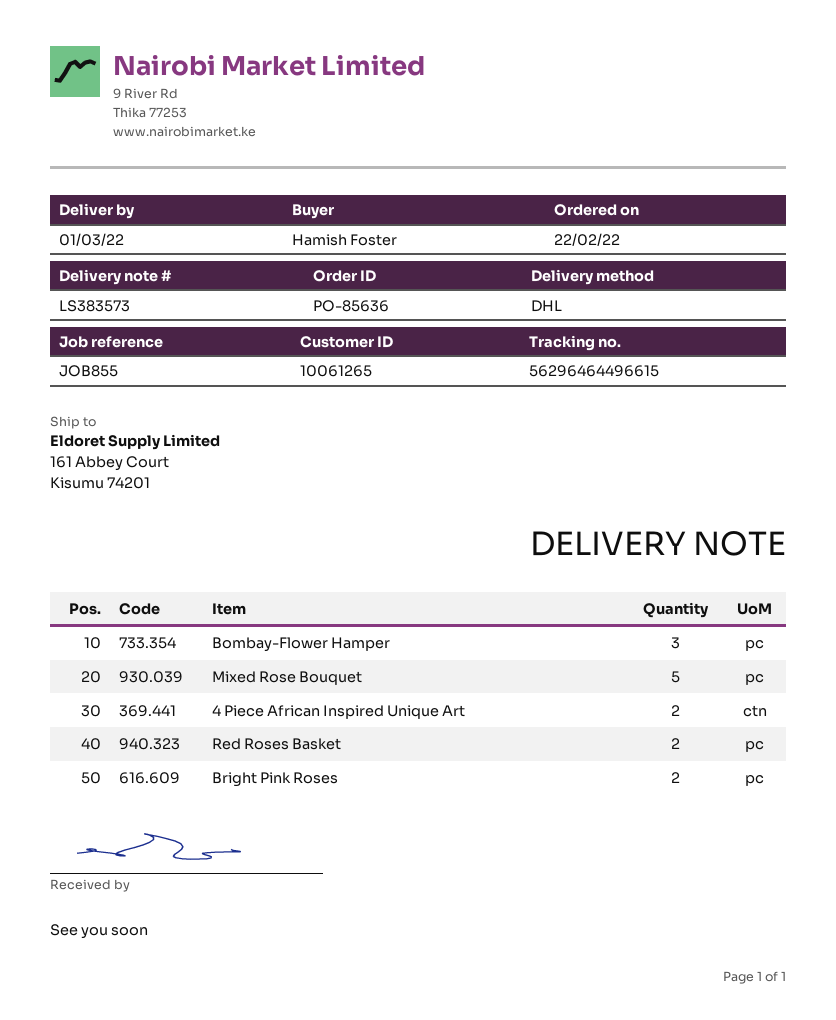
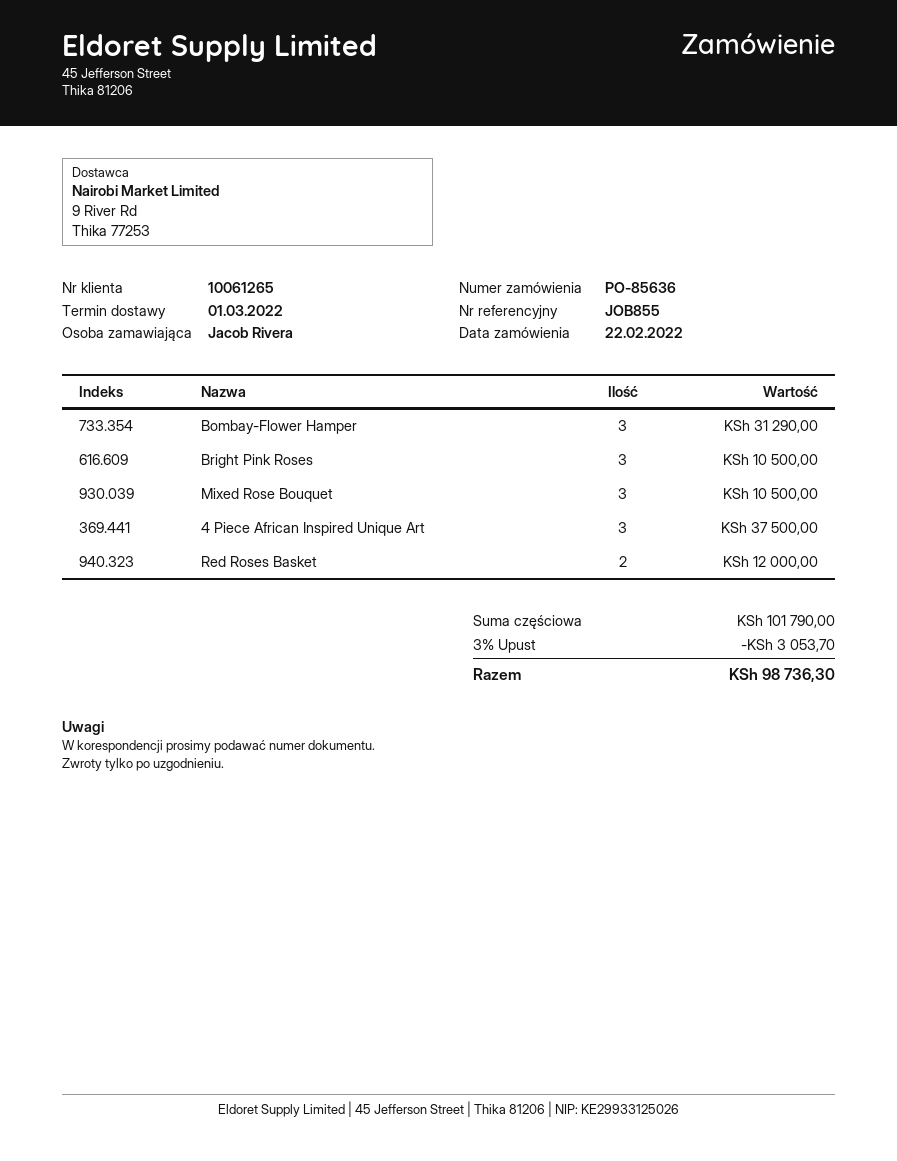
ordered by: Hamish Foster -> Jacob Rivera
Mixed Rose Bouquet: 5 -> 3
4 Piece African Inspired Unique Art: 2 -> 3
Bright Pink Roses: 2 -> 3

